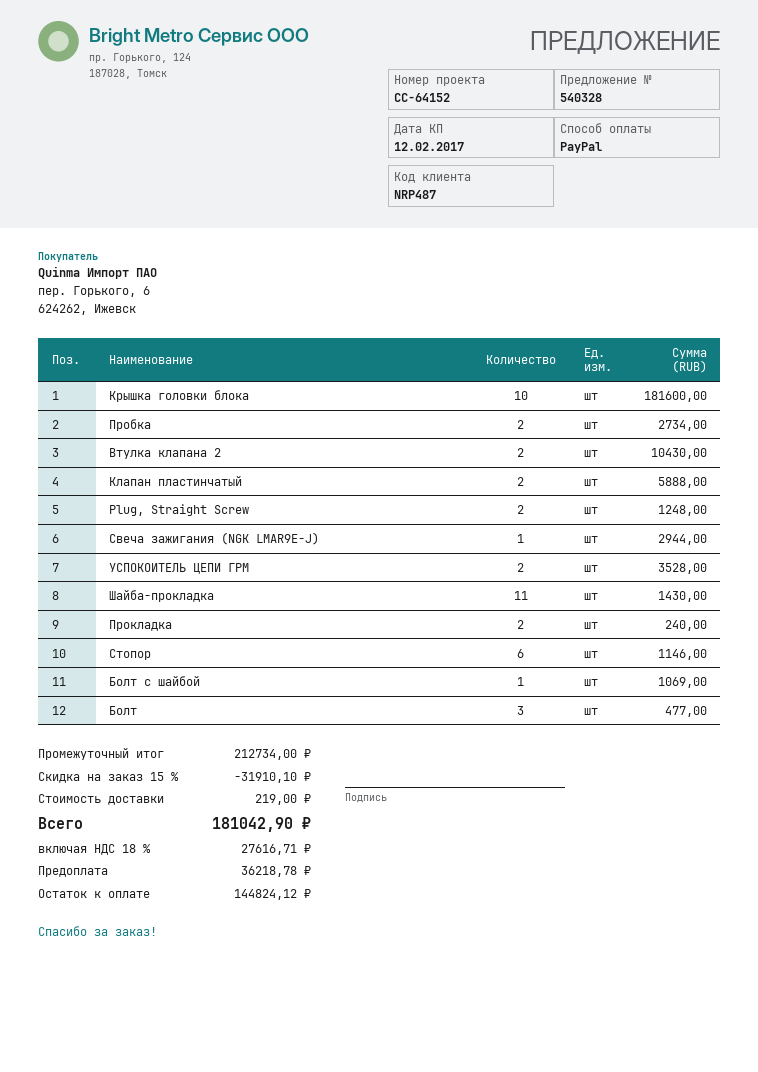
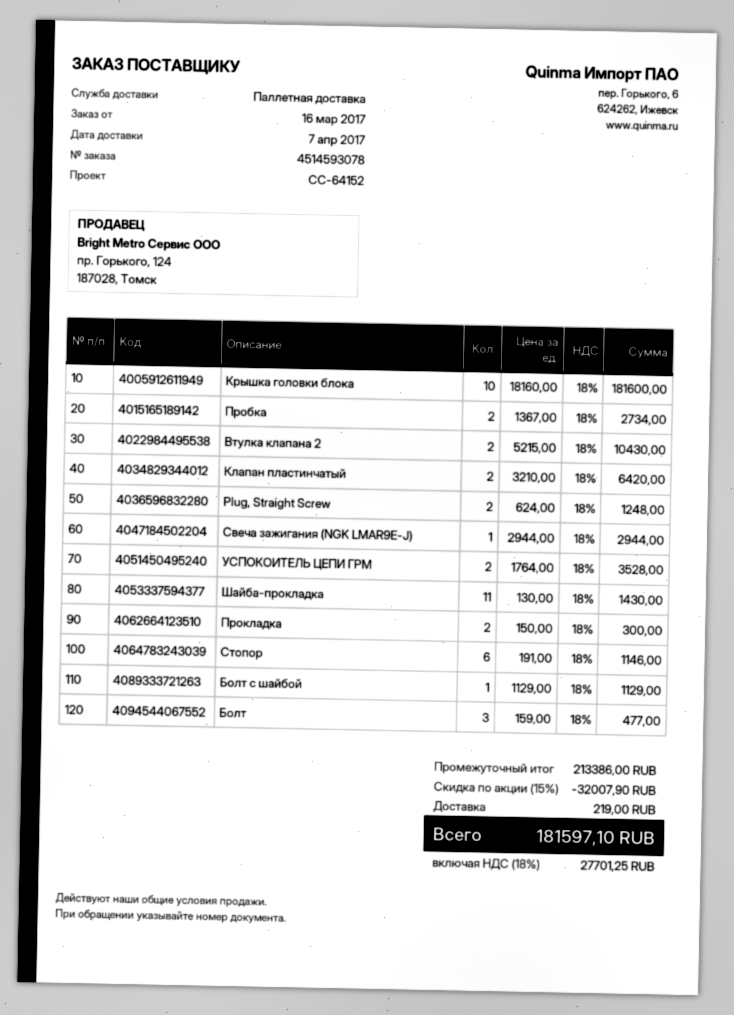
Клапан пластинчатый: 2 for 5888.00 -> 2 for 6420.00
Прокладка: 2 for 240.00 -> 2 for 300.00
Болт с шайбой: 1 for 1069.00 -> 1 for 1129.00
subtotal: 212734.00 -> 213386.00
discount: 15% = 31910.10 -> 15% = 32007.90
tax: 18% = 27616.71 -> 18% = 27701.25
total: 181042.90 -> 181597.10

